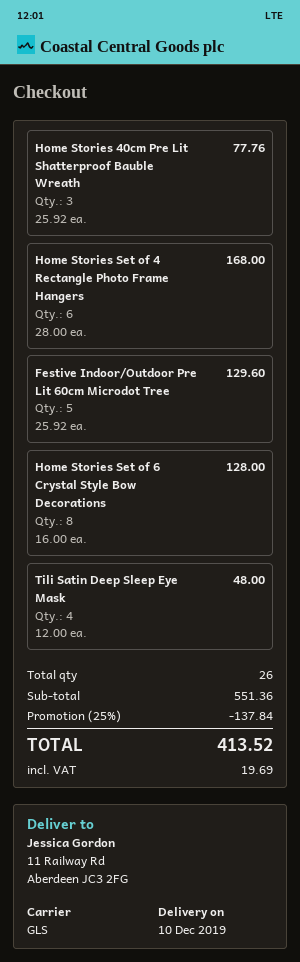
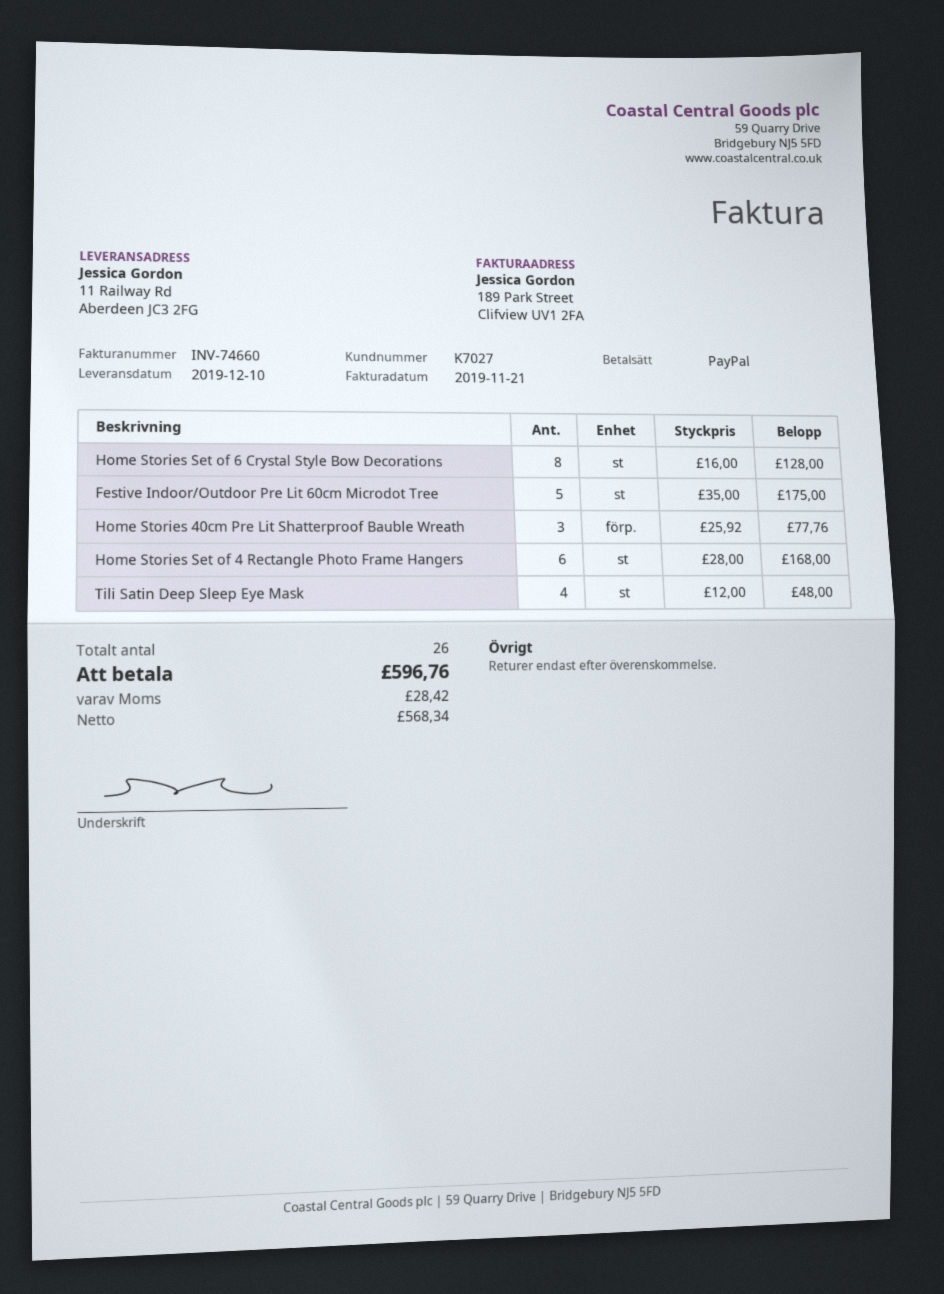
Festive Indoor/Outdoor Pre Lit 60cm Microdot Tree: 5 x 25.92 = 129.60 -> 5 x 35.00 = 175.00
discount: 25% = 137.84 -> none
tax: 19.69 -> 28.42
total: 413.52 -> 596.76

